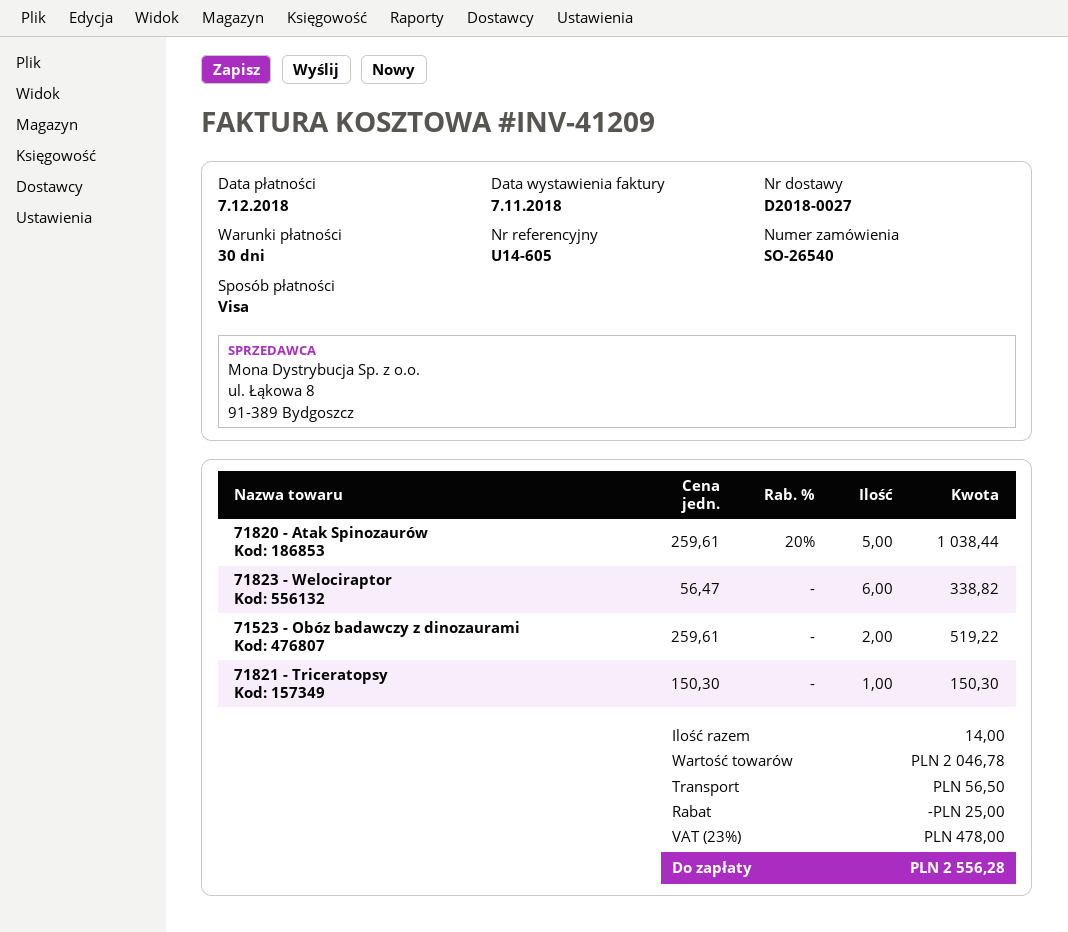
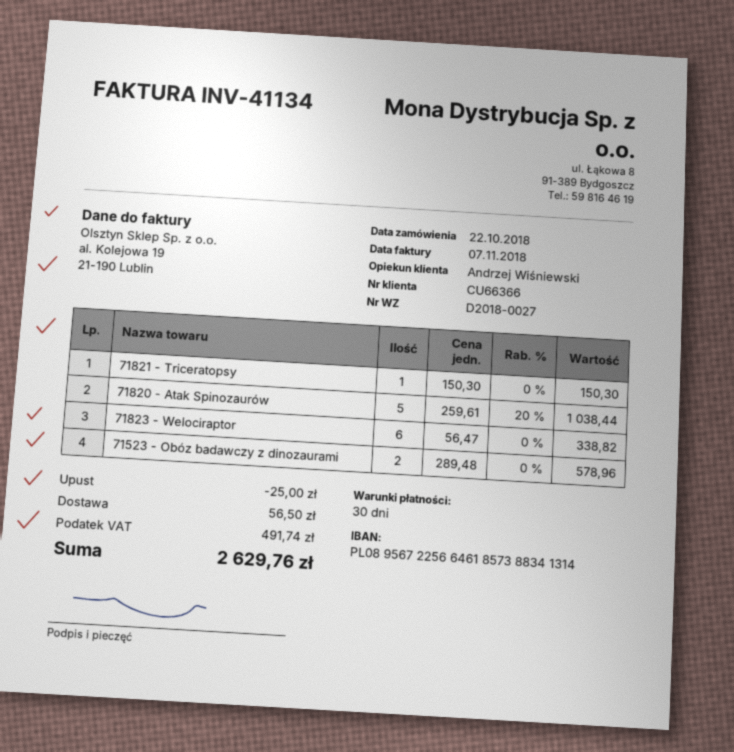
invoice number: INV-41209 -> INV-41134
71523 - Obóz badawczy z dinozaurami: 2 x 259.61 = 519.22 -> 2 x 289.48 = 578.96
tax: 478.00 -> 491.74
total: 2556.28 -> 2629.76

